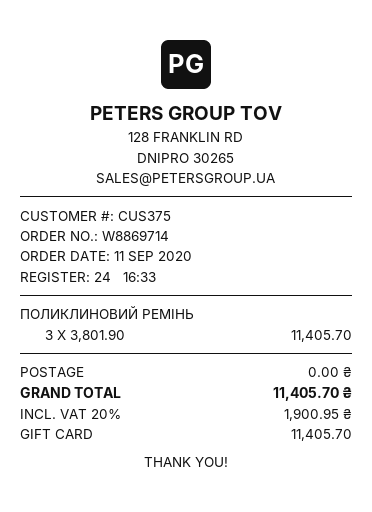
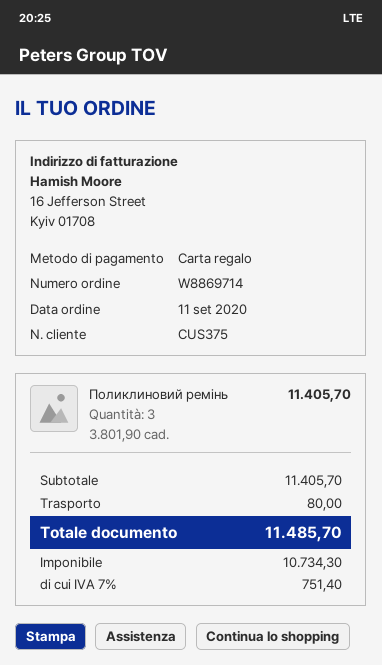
shipping: 0.00 -> 80.00
tax: 20% = 1900.95 -> 7% = 751.40
total: 11405.70 -> 11485.70

